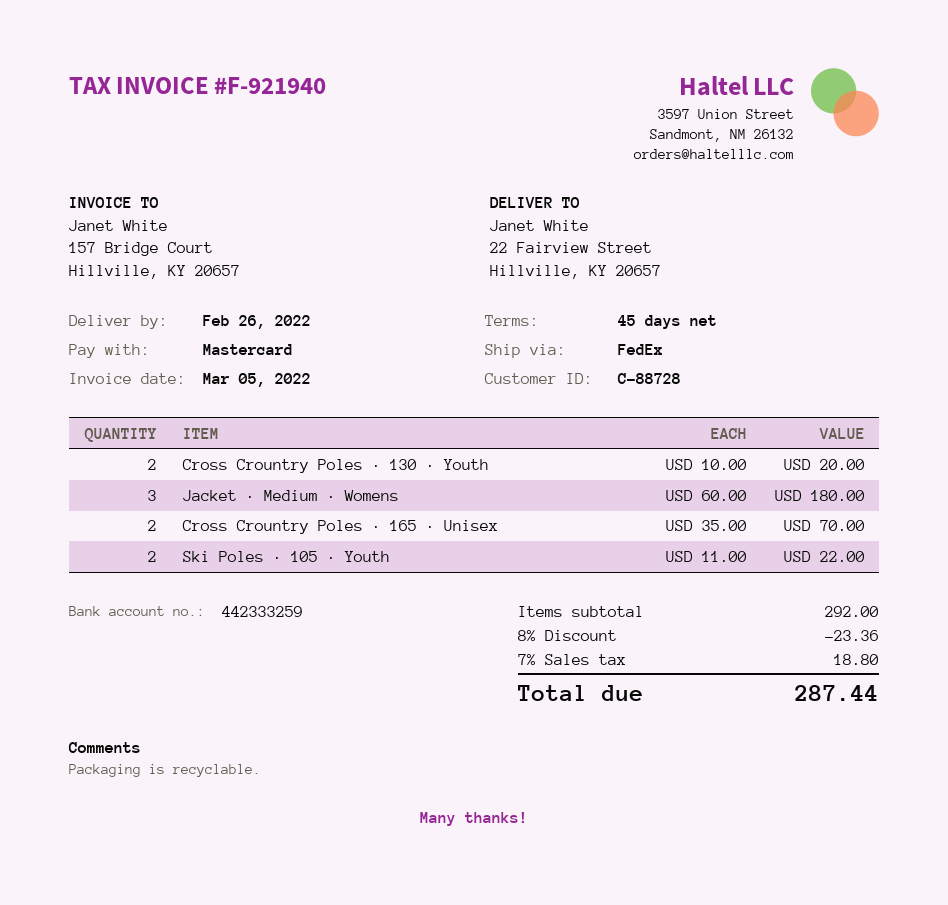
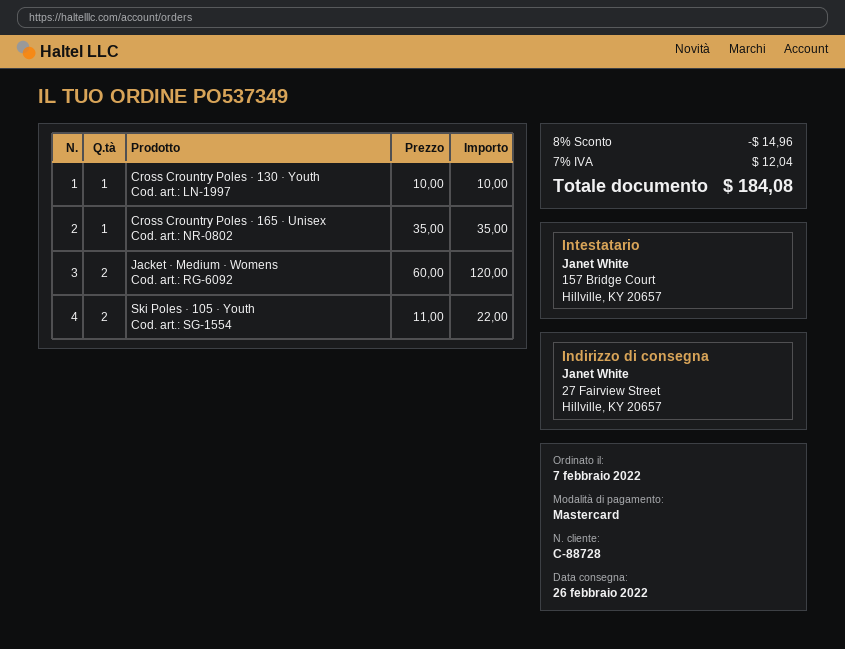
ship to: 22 Fairview Street, Hillville, KY 20657 -> 27 Fairview Street, Hillville, KY 20657
Cross Crountry Poles · 130 · Youth: 2 x 10.00 = 20.00 -> 1 x 10.00 = 10.00
Jacket · Medium · Womens: 3 x 60.00 = 180.00 -> 2 x 60.00 = 120.00
Cross Crountry Poles · 165 · Unisex: 2 x 35.00 = 70.00 -> 1 x 35.00 = 35.00
discount: 8% = 23.36 -> 8% = 14.96
tax: 7% = 18.80 -> 7% = 12.04
total: 287.44 -> 184.08

